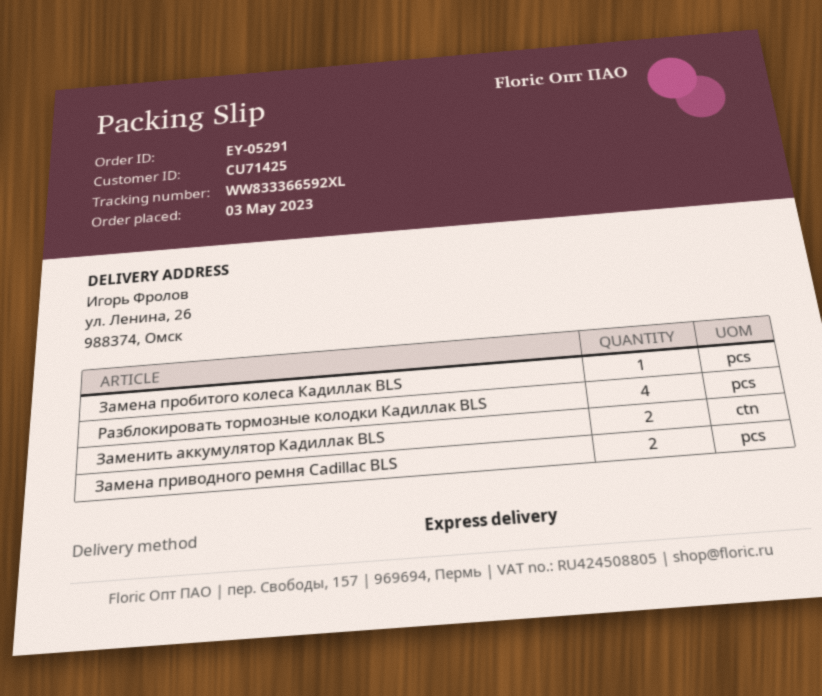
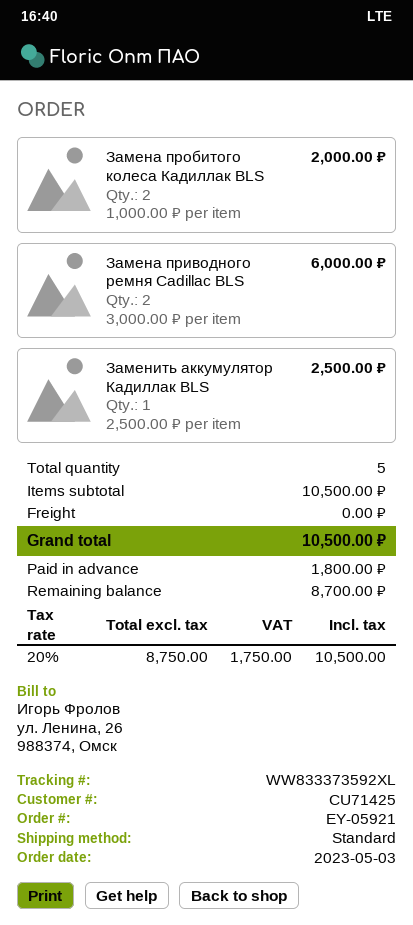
order number: EY-05291 -> EY-05921
shipping method: express -> standard
tracking number: WW833366592XL -> WW833373592XL
Замена пробитого колеса Кадиллак BLS: 1 -> 2
Разблокировать тормозные колодки Кадиллак BLS: 4 -> none
Заменить аккумулятор Кадиллак BLS: 2 -> 1

